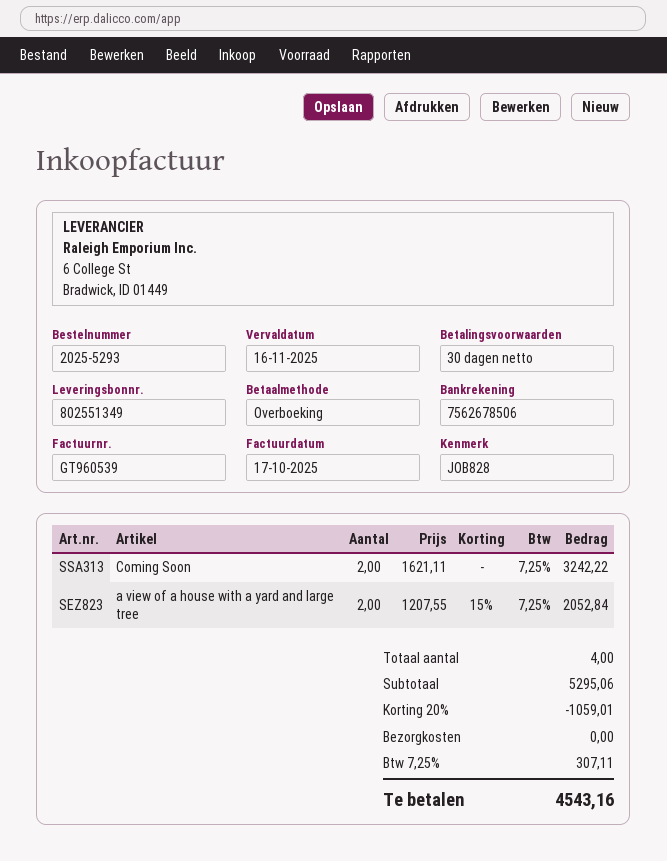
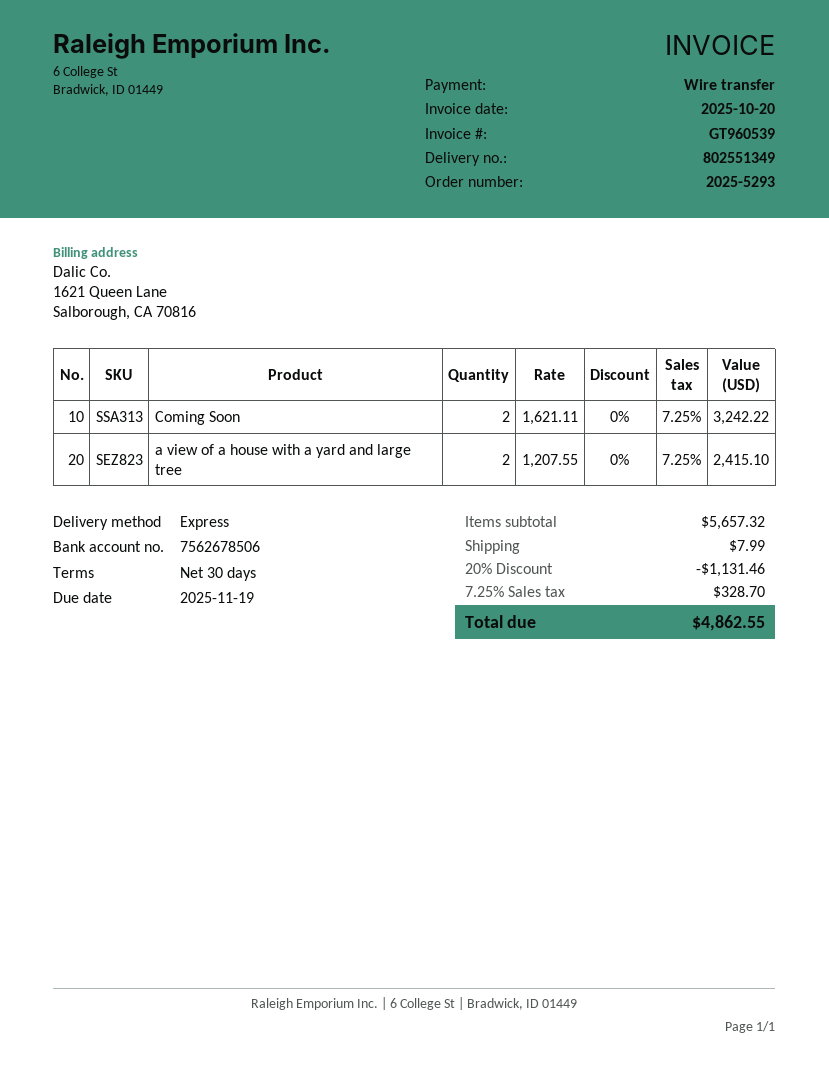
invoice date: 2025-10-17 -> 2025-10-20
due date: 2025-11-16 -> 2025-11-19
a view of a house with a yard and large tree: 2 x 1207.55 - 15% = 2052.84 -> 2 x 1207.55 = 2415.10
subtotal: 5295.06 -> 5657.32
discount: 20% = 1059.01 -> 20% = 1131.46
shipping: 0.00 -> 7.99
tax: 7.25% = 307.11 -> 7.25% = 328.70
total: 4543.16 -> 4862.55

